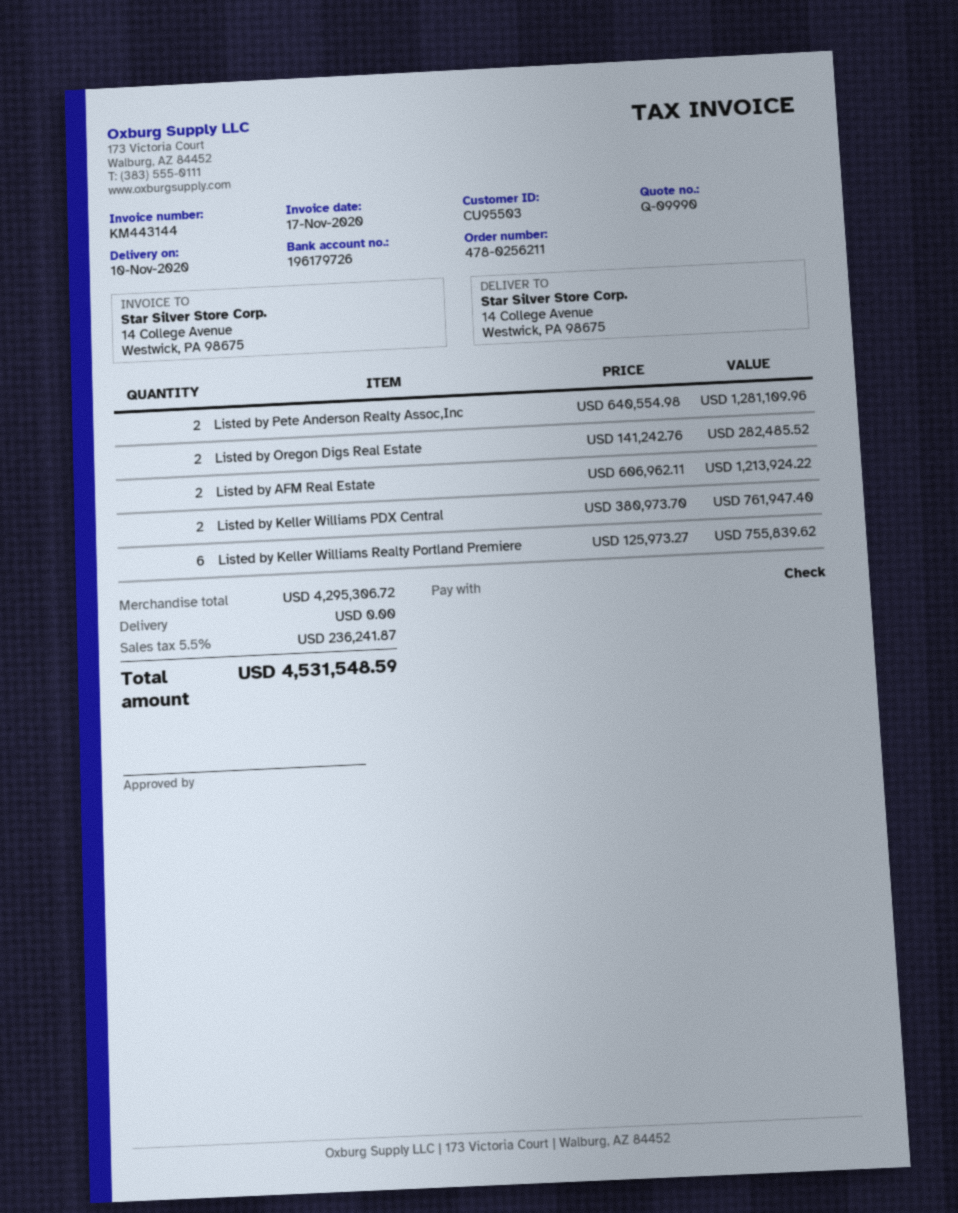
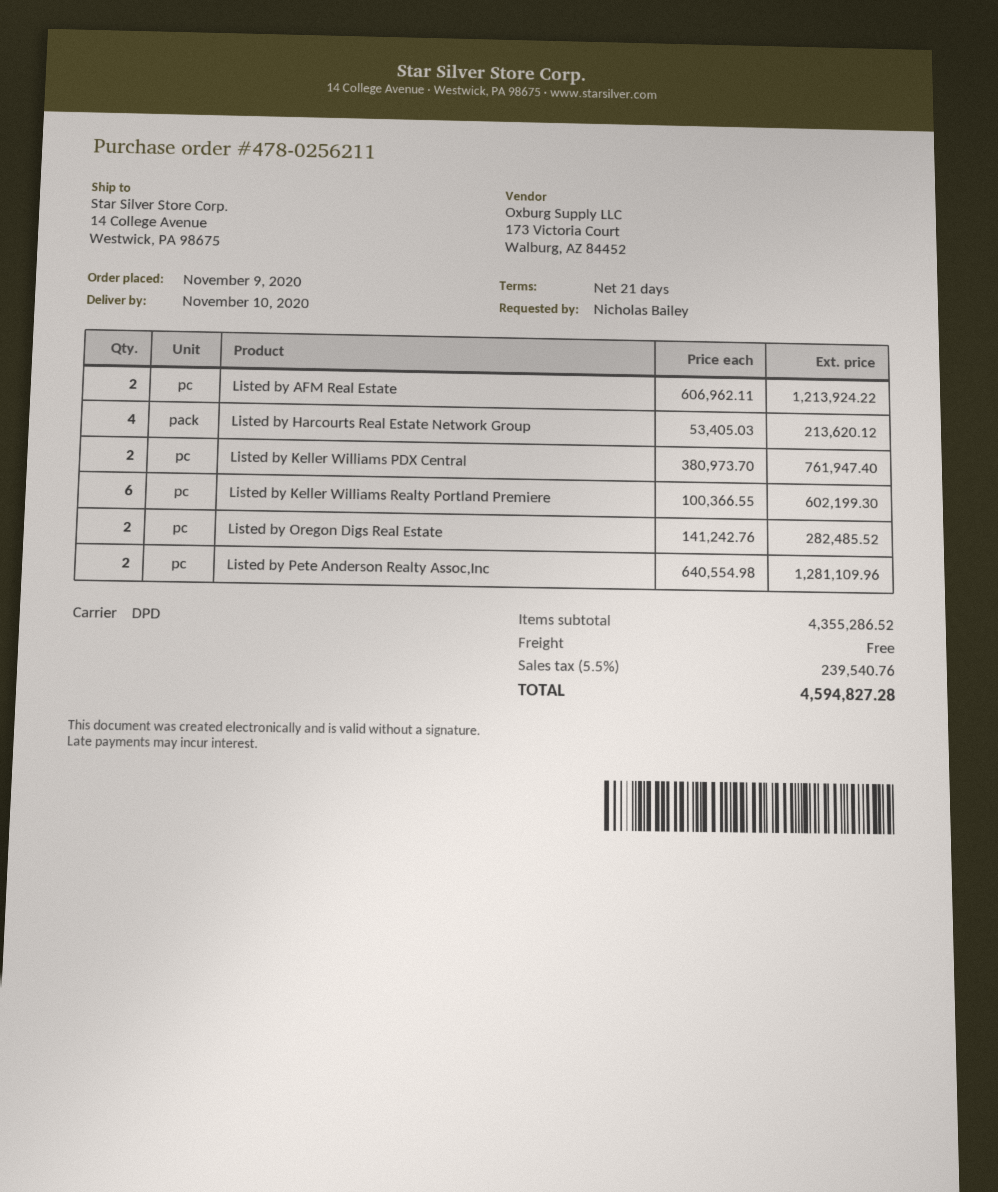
Listed by Keller Williams Realty Portland Premiere: 6 x 125973.27 = 755839.62 -> 6 x 100366.55 = 602199.30
Listed by Harcourts Real Estate Network Group: none -> 4 x 53405.03 = 213620.12
subtotal: 4295306.72 -> 4355286.52
tax: 5.5% = 236241.87 -> 5.5% = 239540.76
total: 4531548.59 -> 4594827.28

